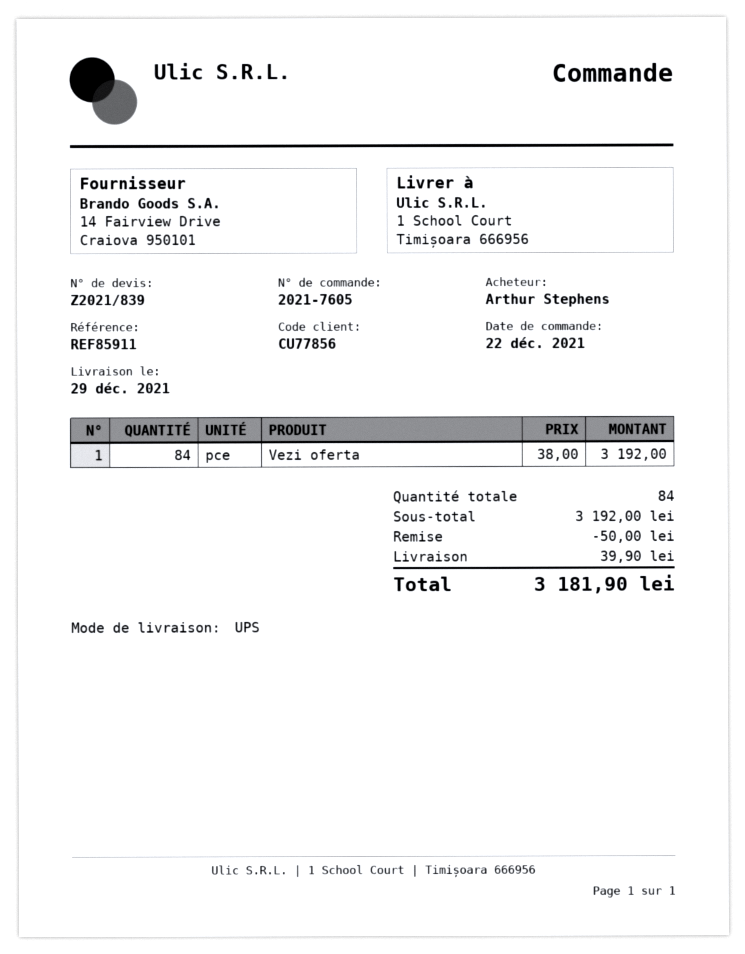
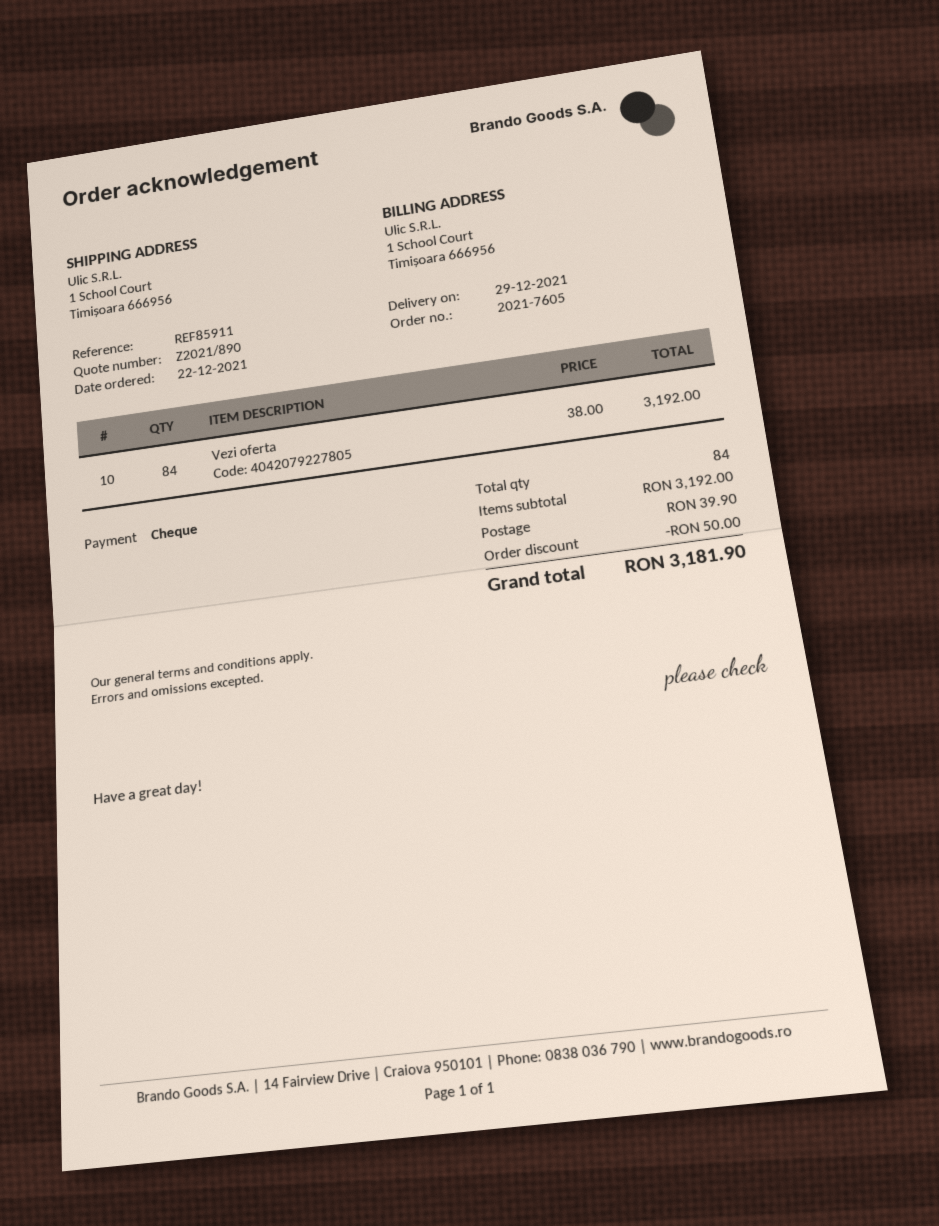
quote number: Z2021/839 -> Z2021/890

